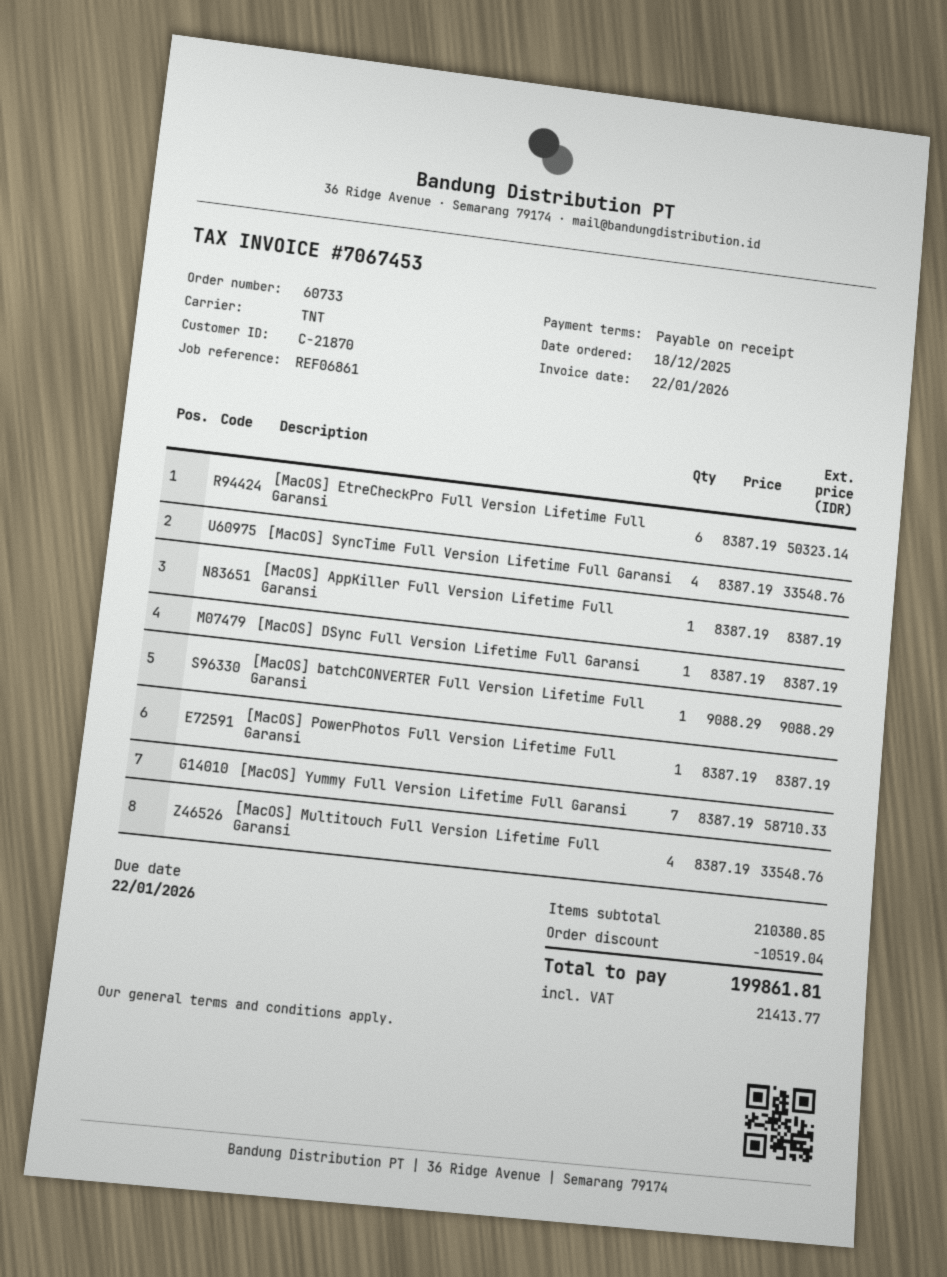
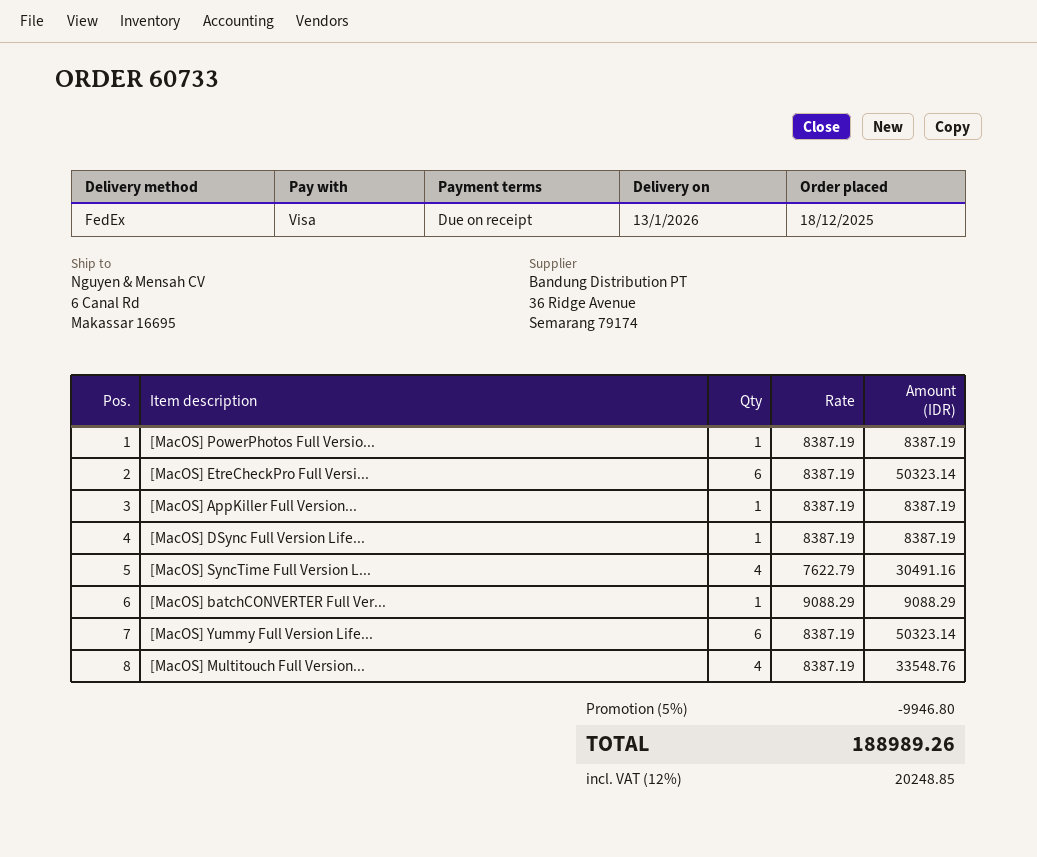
shipping method: TNT -> FedEx
[MacOS] SyncTime Full Version Lifetime Full Garansi: 4 x 8387.19 = 33548.76 -> 4 x 7622.79 = 30491.16
[MacOS] Yummy Full Version Lifetime Full Garansi: 7 x 8387.19 = 58710.33 -> 6 x 8387.19 = 50323.14
discount: 10519.04 -> 9946.80
tax: 21413.77 -> 20248.85
total: 199861.81 -> 188989.26

